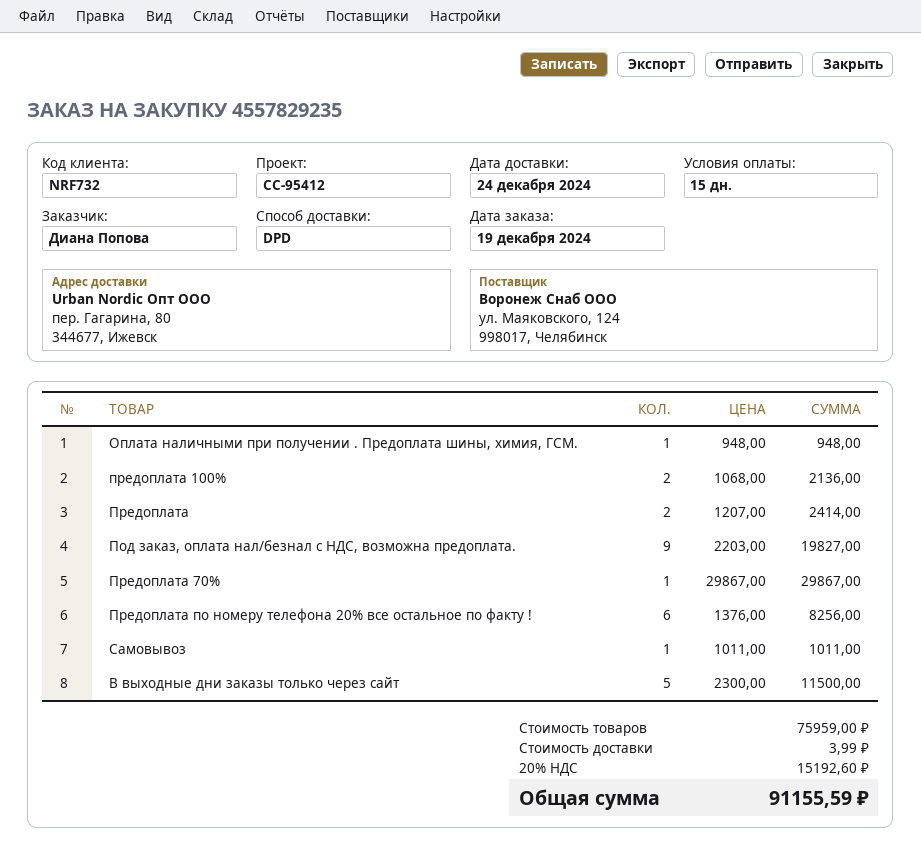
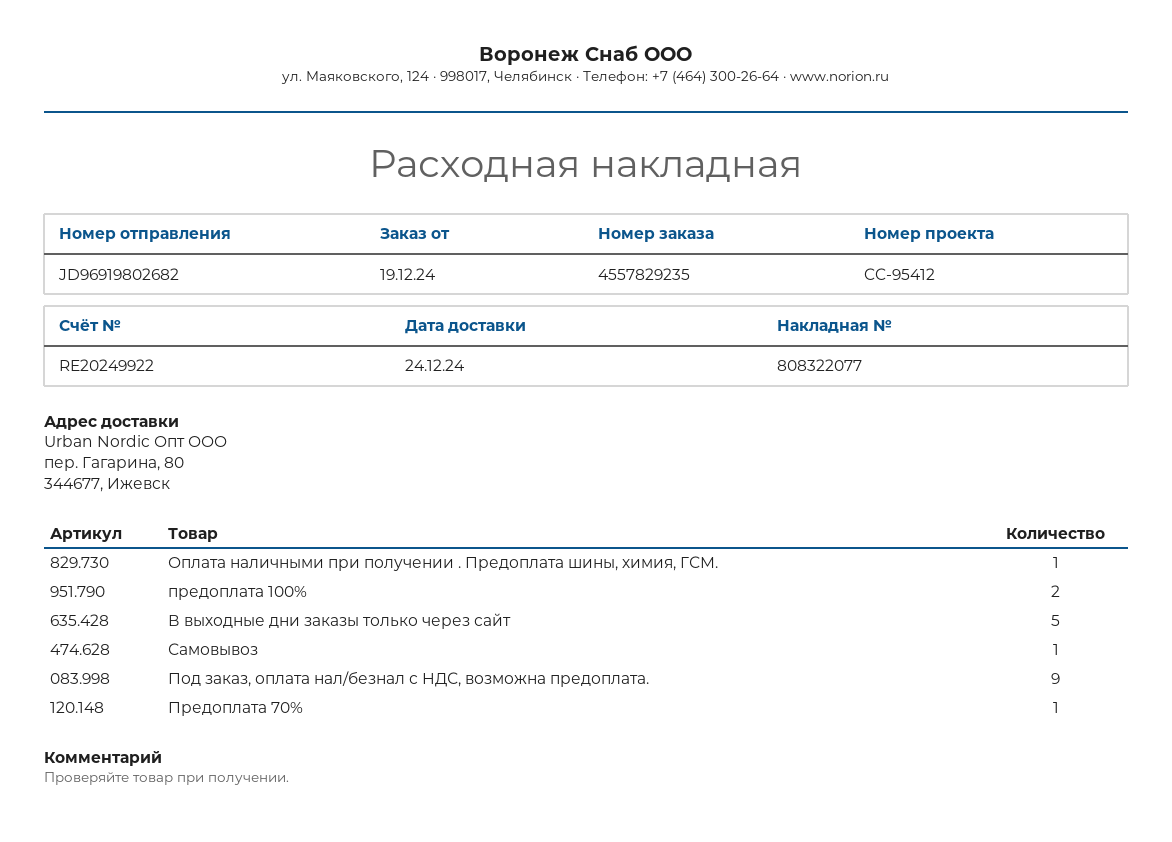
Предоплата: 2 -> none
Предоплата по номеру телефона 20% все остальное по факту !: 6 -> none

